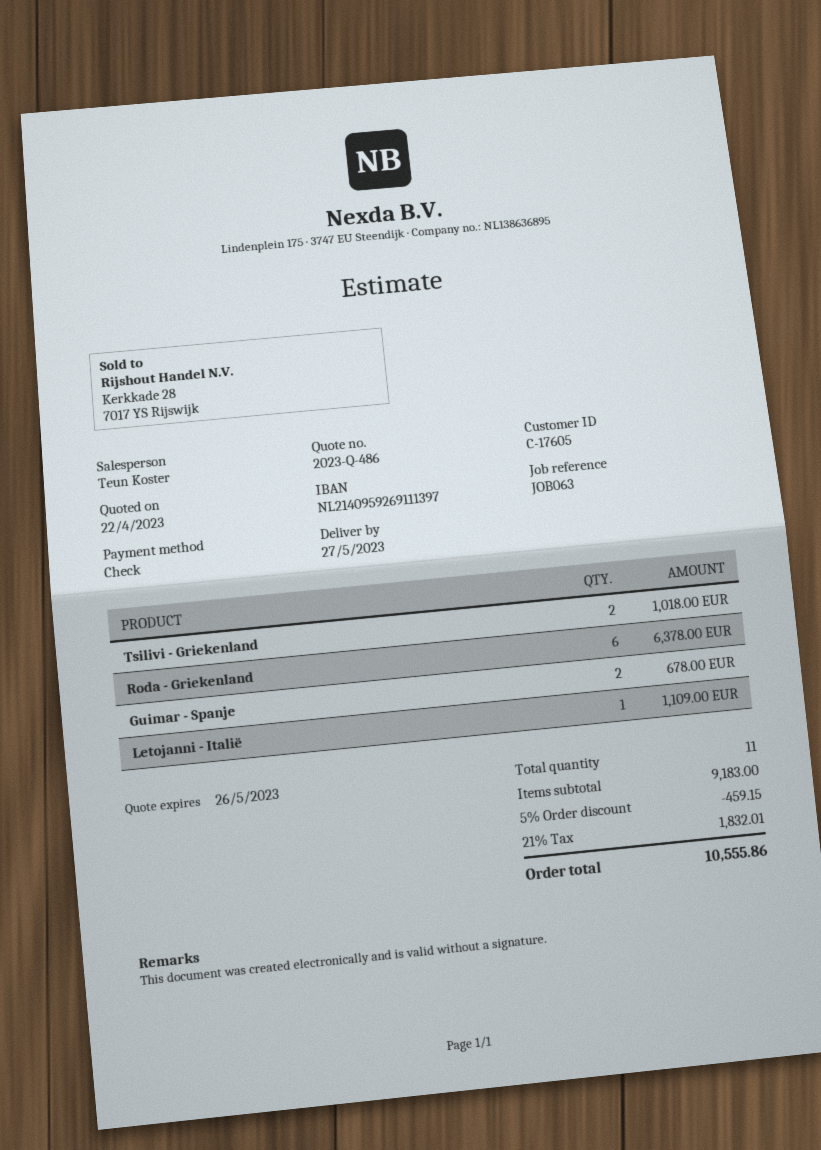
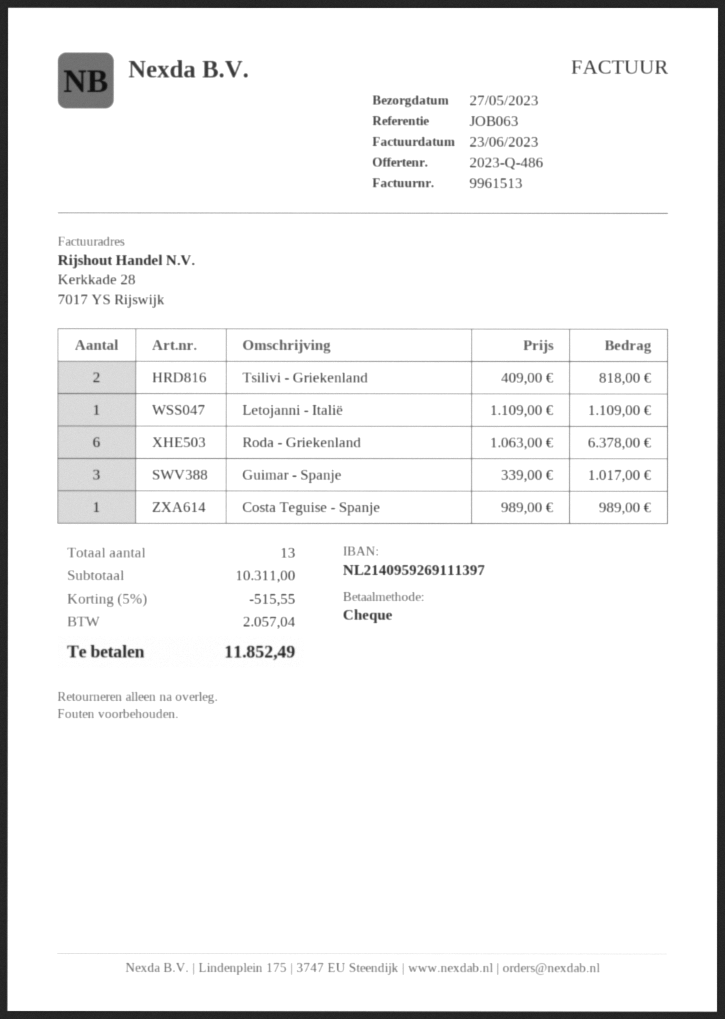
Tsilivi - Griekenland: 2 for 1018.00 -> 2 for 818.00
Guimar - Spanje: 2 for 678.00 -> 3 for 1017.00
Costa Teguise - Spanje: none -> 1 for 989.00
total quantity: 11 -> 13
subtotal: 9183.00 -> 10311.00
discount: 5% = 459.15 -> 5% = 515.55
tax: 1832.01 -> 2057.04
total: 10555.86 -> 11852.49

